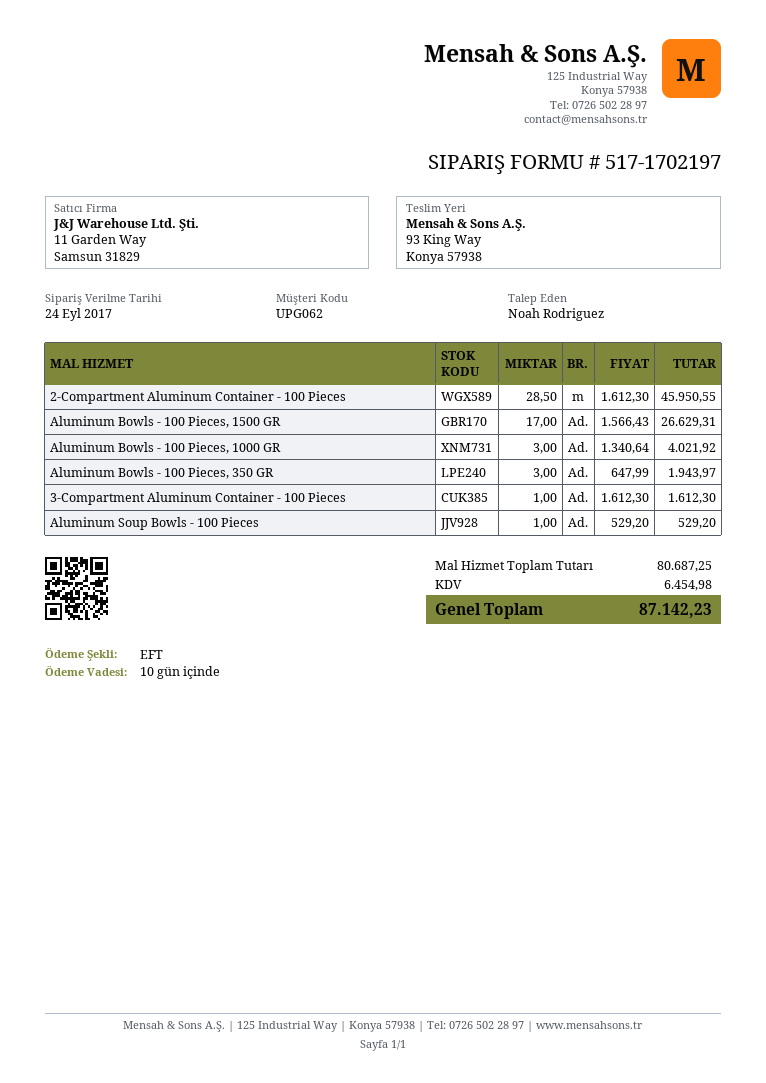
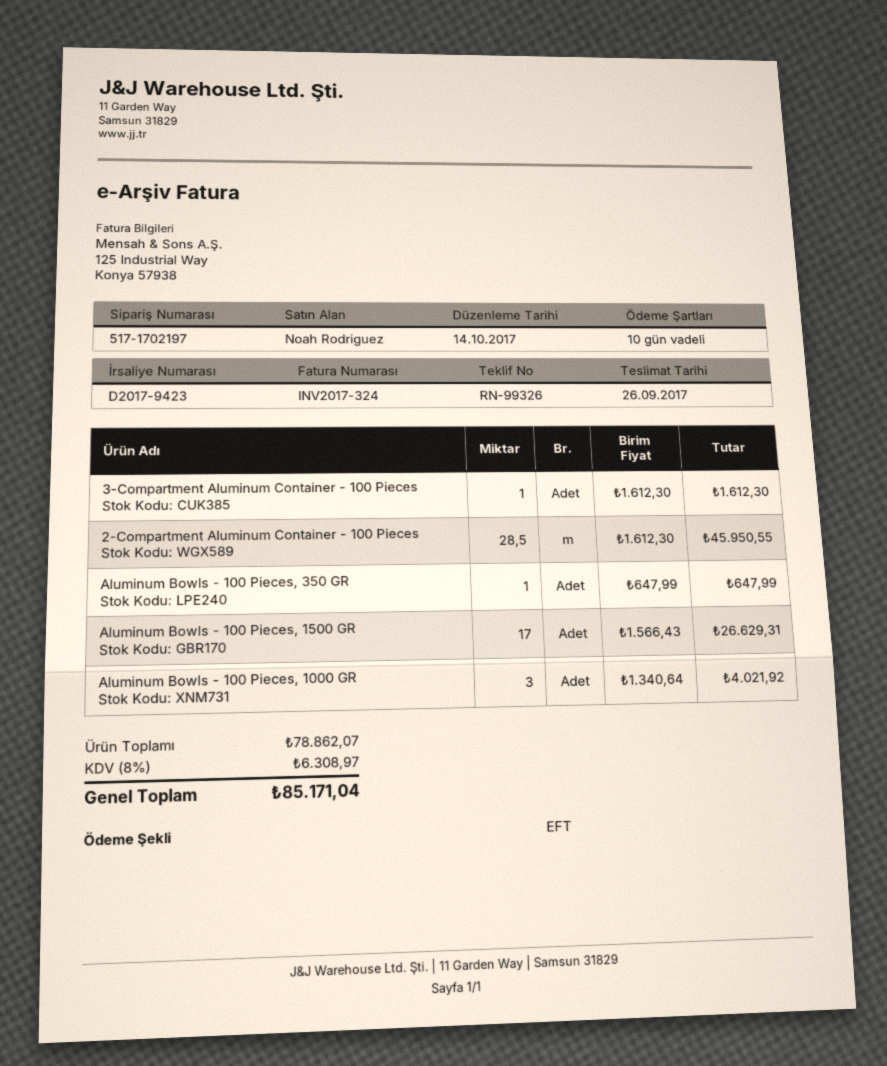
Aluminum Bowls - 100 Pieces, 350 GR: 3 x 647.99 = 1943.97 -> 1 x 647.99 = 647.99
Aluminum Soup Bowls - 100 Pieces: 1 x 529.20 = 529.20 -> none
subtotal: 80687.25 -> 78862.07
tax: 6454.98 -> 6308.97
total: 87142.23 -> 85171.04

